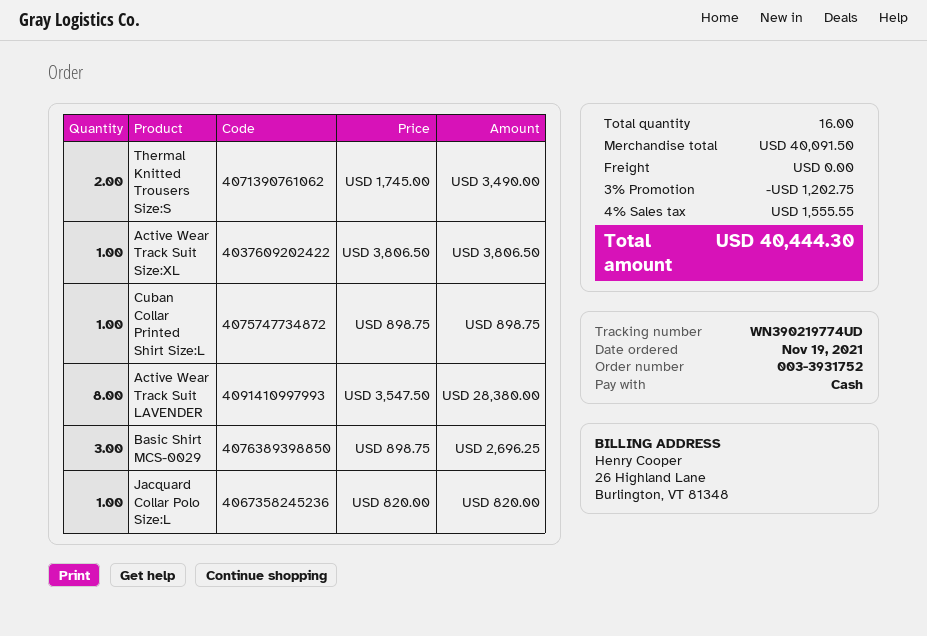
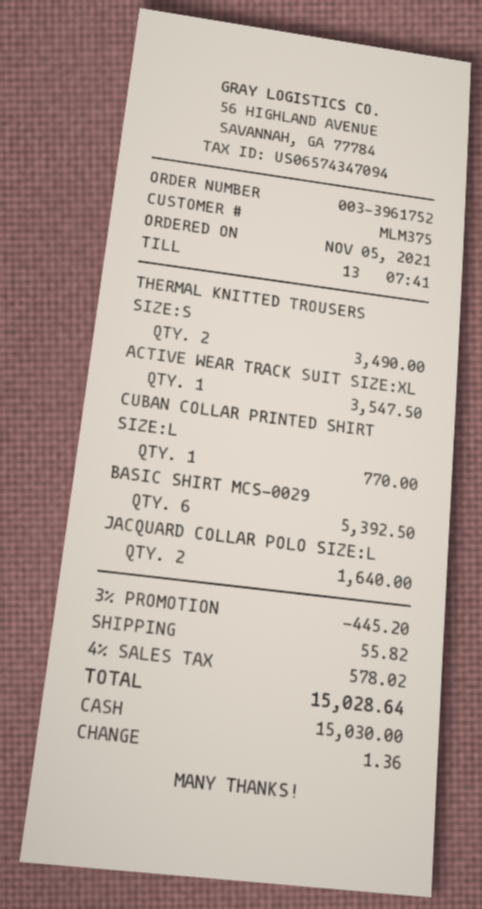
order number: 003-3931752 -> 003-3961752
order date: 2021-11-19 -> 2021-11-05
Active Wear Track Suit Size:XL: 1 for 3806.50 -> 1 for 3547.50
Cuban Collar Printed Shirt Size:L: 1 for 898.75 -> 1 for 770.00
Active Wear Track Suit LAVENDER: 8 for 28380.00 -> none
Basic Shirt MCS-0029: 3 for 2696.25 -> 6 for 5392.50
Jacquard Collar Polo Size:L: 1 for 820.00 -> 2 for 1640.00
discount: 3% = 1202.75 -> 3% = 445.20
shipping: 0.00 -> 55.82
tax: 4% = 1555.55 -> 4% = 578.02
total: 40444.30 -> 15028.64

